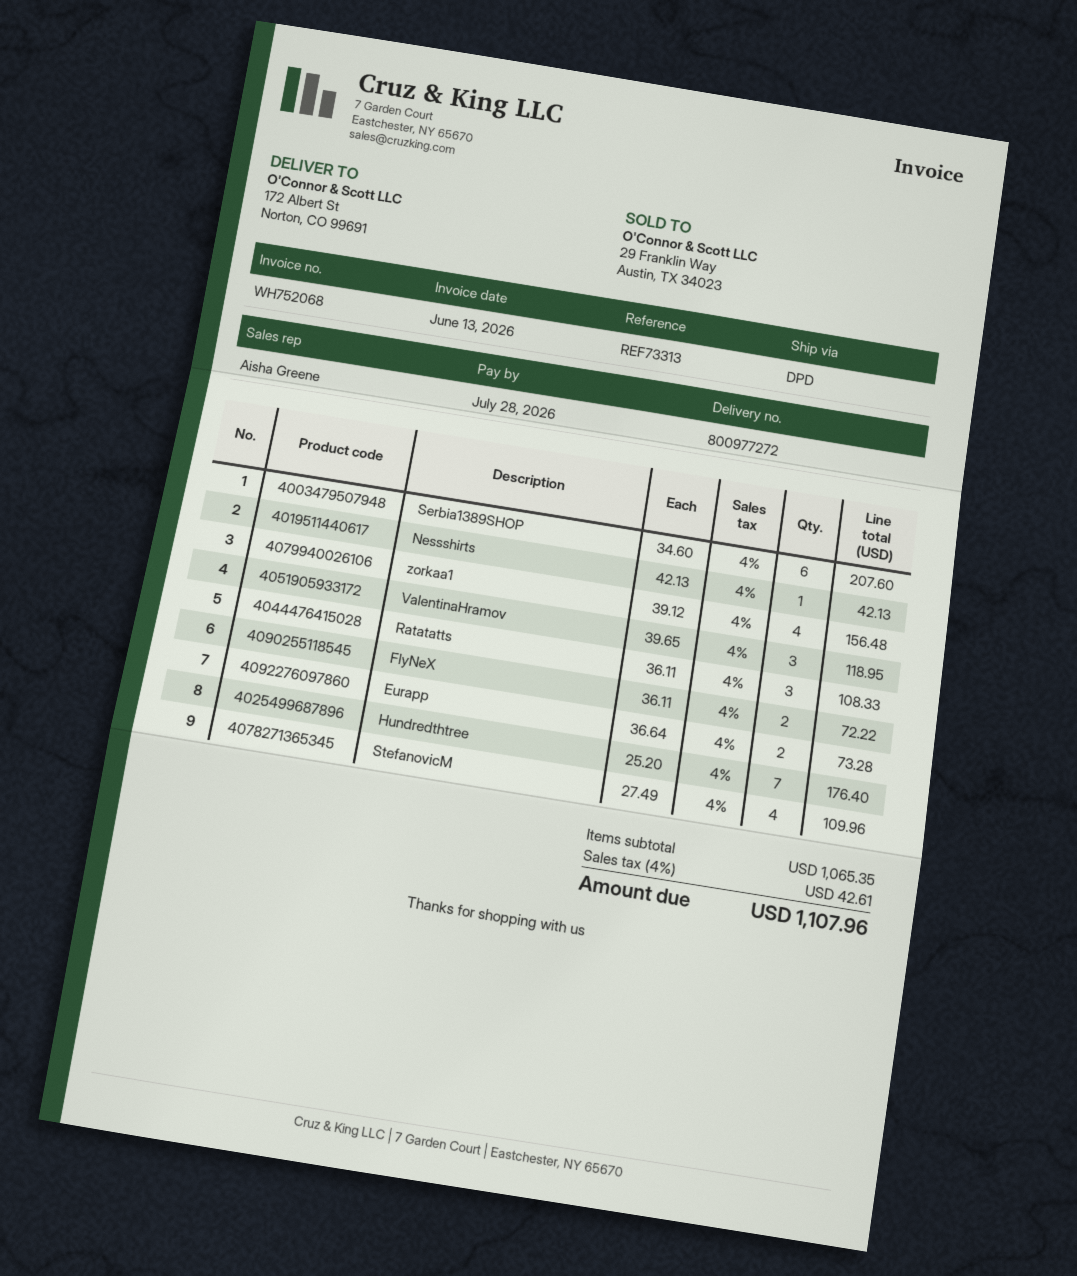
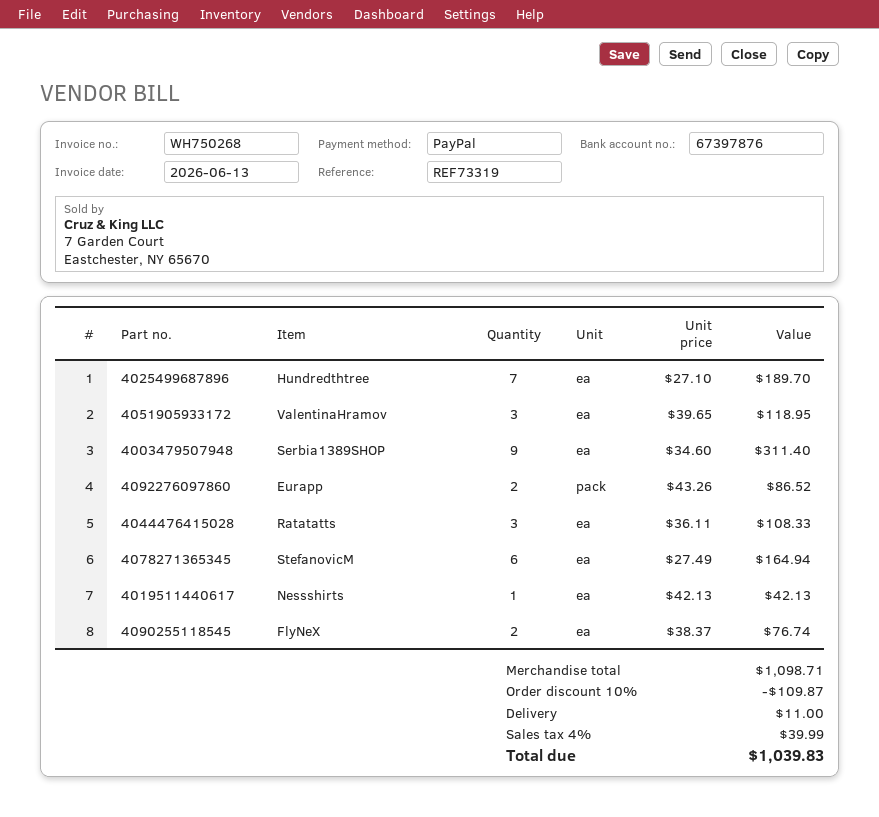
invoice number: WH752068 -> WH750268
reference: REF73313 -> REF73319
Serbia1389SHOP: 6 x 34.60 = 207.60 -> 9 x 34.60 = 311.40
zorkaa1: 4 x 39.12 = 156.48 -> none
FlyNeX: 2 x 36.11 = 72.22 -> 2 x 38.37 = 76.74
Eurapp: 2 x 36.64 = 73.28 -> 2 x 43.26 = 86.52
Hundredthtree: 7 x 25.20 = 176.40 -> 7 x 27.10 = 189.70
StefanovicM: 4 x 27.49 = 109.96 -> 6 x 27.49 = 164.94
subtotal: 1065.35 -> 1098.71
discount: none -> 10% = 109.87
shipping: none -> 11.00
tax: 4% = 42.61 -> 4% = 39.99
total: 1107.96 -> 1039.83

